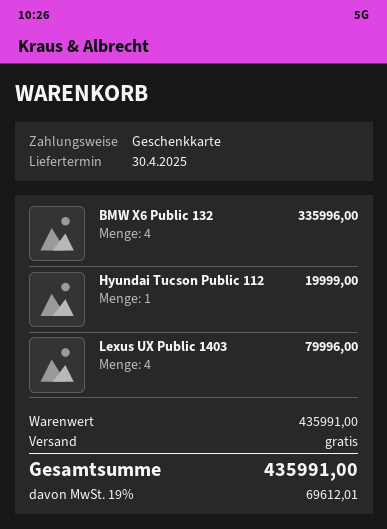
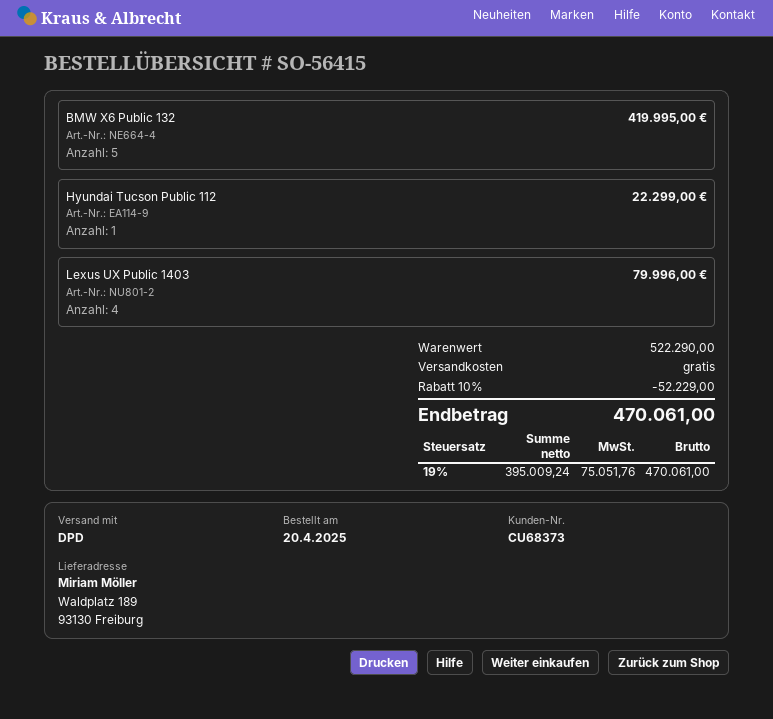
BMW X6 Public 132: 4 for 335996.00 -> 5 for 419995.00
Hyundai Tucson Public 112: 1 for 19999.00 -> 1 for 22299.00
subtotal: 435991.00 -> 522290.00
discount: none -> 10% = 52229.00
tax: 19% = 69612.01 -> 19% = 75051.76
total: 435991.00 -> 470061.00

